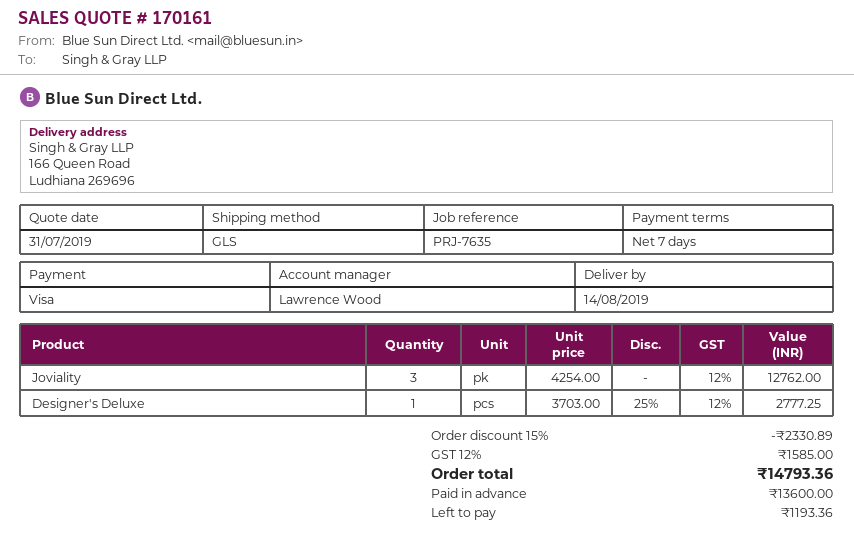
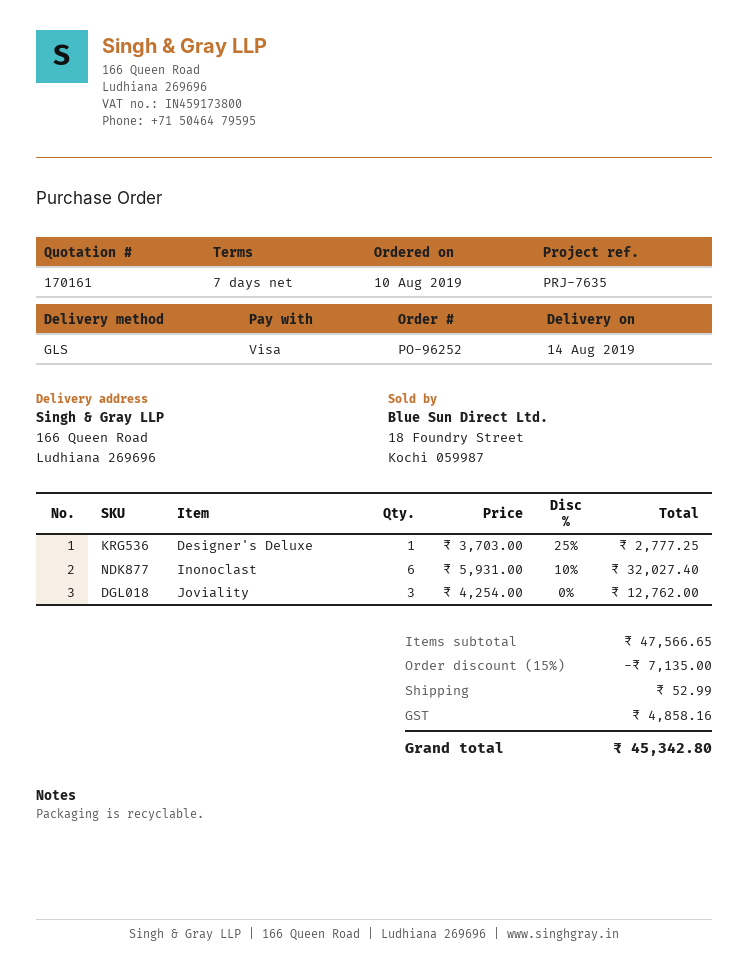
Inonoclast: none -> 6 x 5931.00 - 10% = 32027.40
discount: 15% = 2330.89 -> 15% = 7135.00
shipping: none -> 52.99
tax: 1585.00 -> 4858.16
total: 14793.36 -> 45342.80

